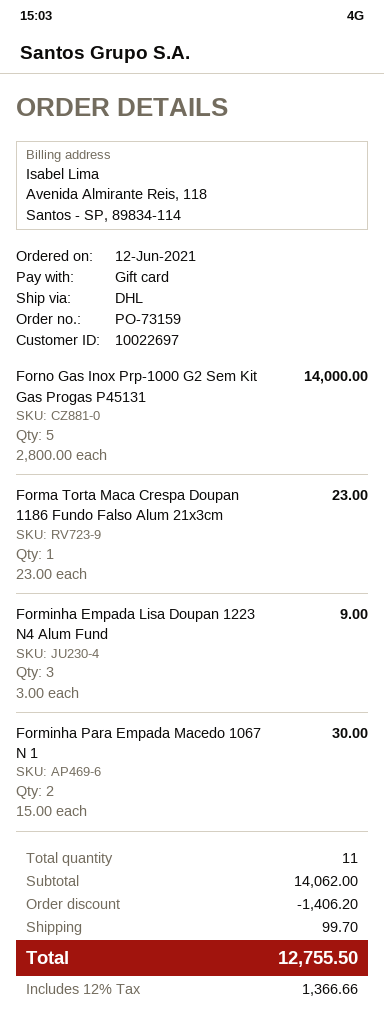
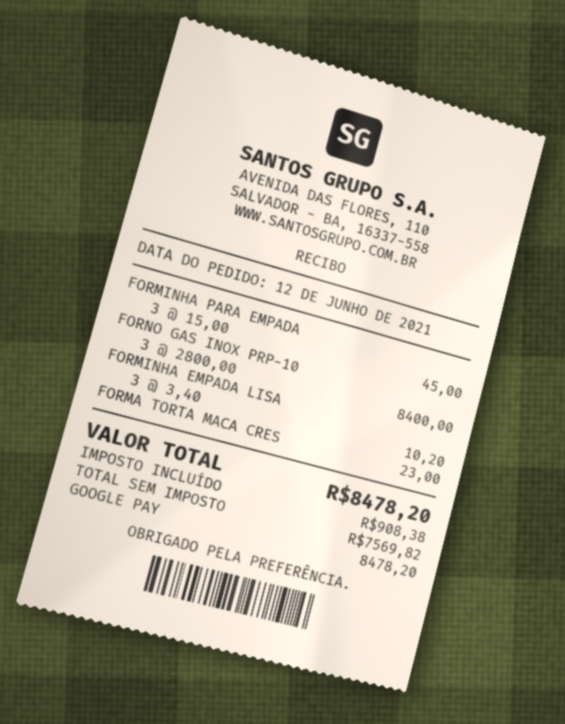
payment method: gift card -> Google Pay
Forno Gas Inox Prp-1000 G2 Sem Kit Gas Progas P45131: 5 x 2800.00 = 14000.00 -> 3 x 2800.00 = 8400.00
Forminha Empada Lisa Doupan 1223 N4 Alum Fund: 3 x 3.00 = 9.00 -> 3 x 3.40 = 10.20
Forminha Para Empada Macedo 1067 N 1: 2 x 15.00 = 30.00 -> 3 x 15.00 = 45.00
discount: 1406.20 -> none
shipping: 99.70 -> none
tax: 1366.66 -> 908.38
total: 12755.50 -> 8478.20

